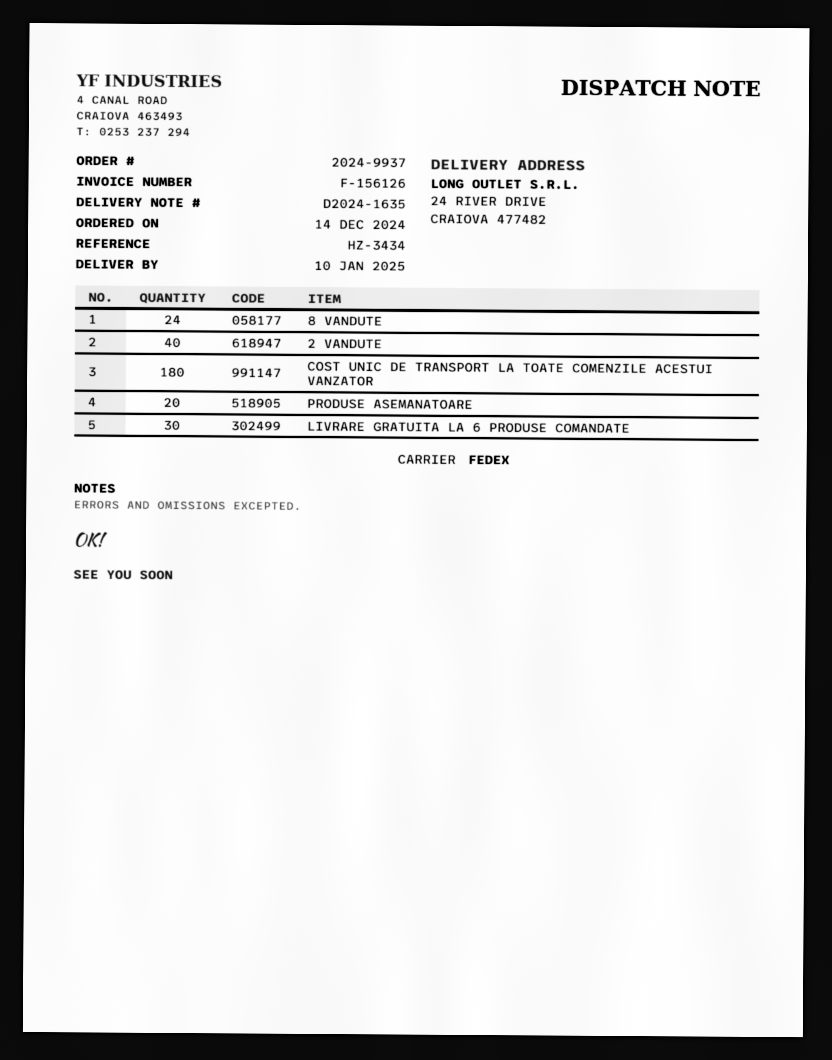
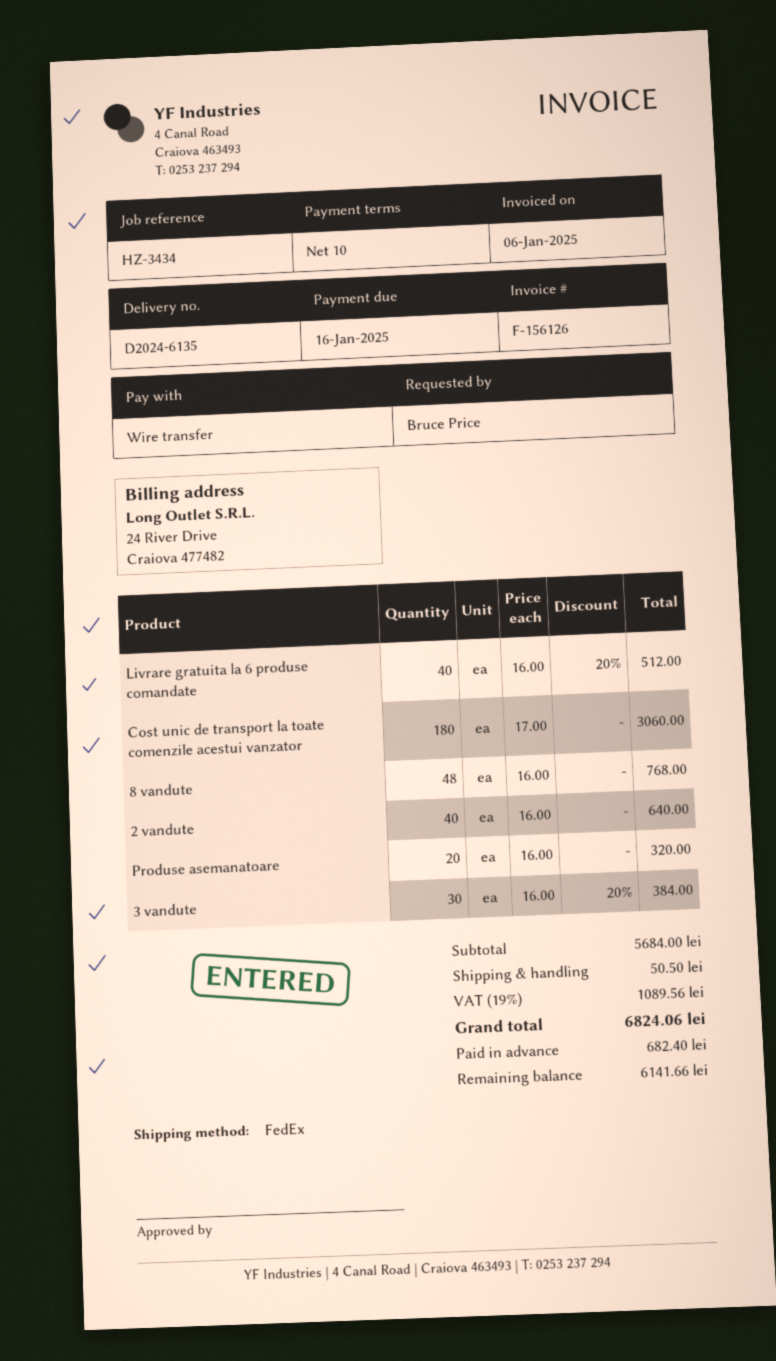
delivery note number: D2024-1635 -> D2024-6135
8 VANDUTE: 24 -> 48
LIVRARE GRATUITA LA 6 PRODUSE COMANDATE: 30 -> 40
3 vandute: none -> 30

